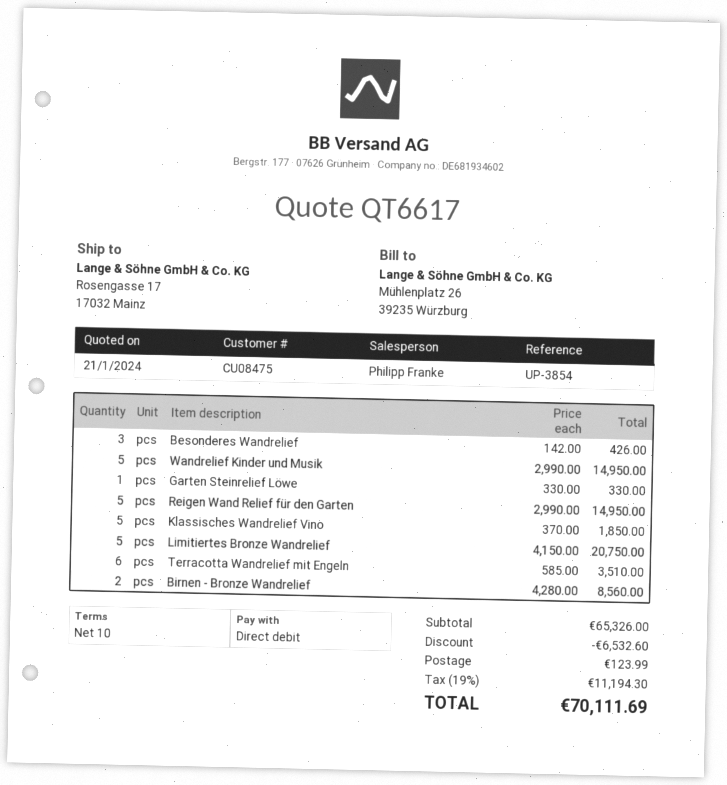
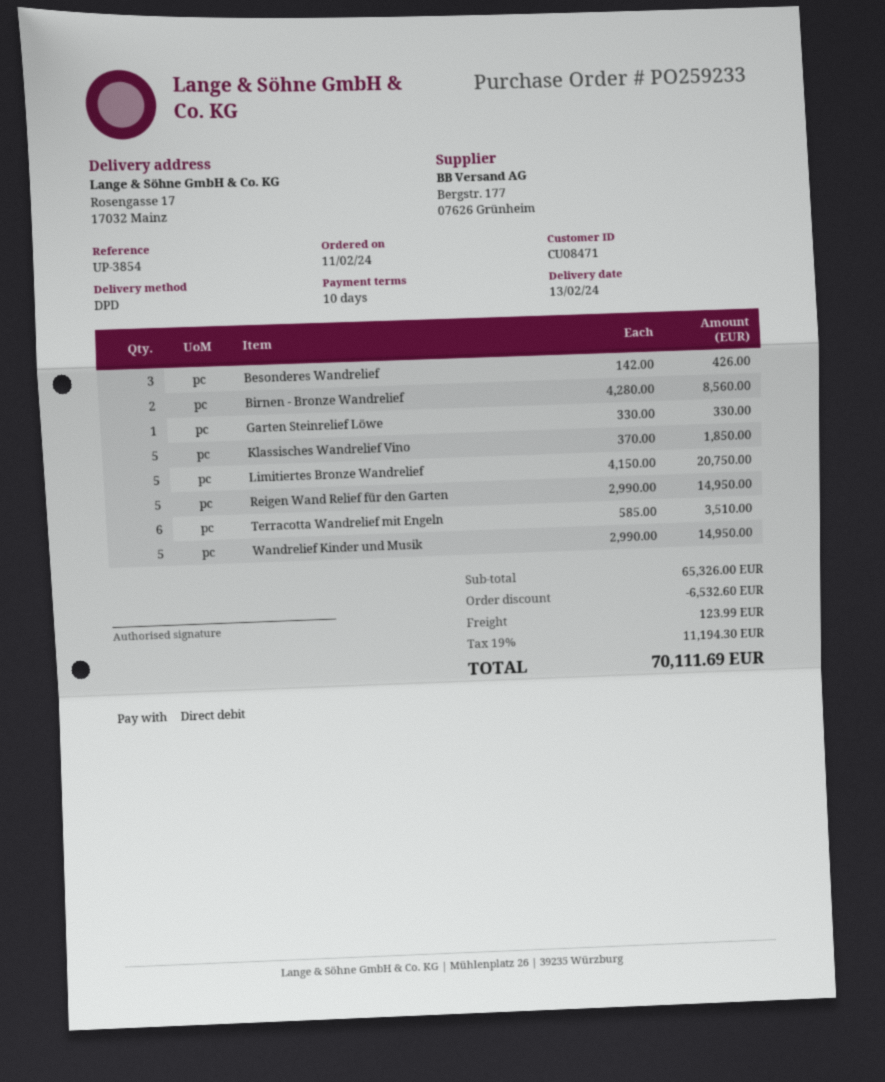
customer number: CU08475 -> CU08471

